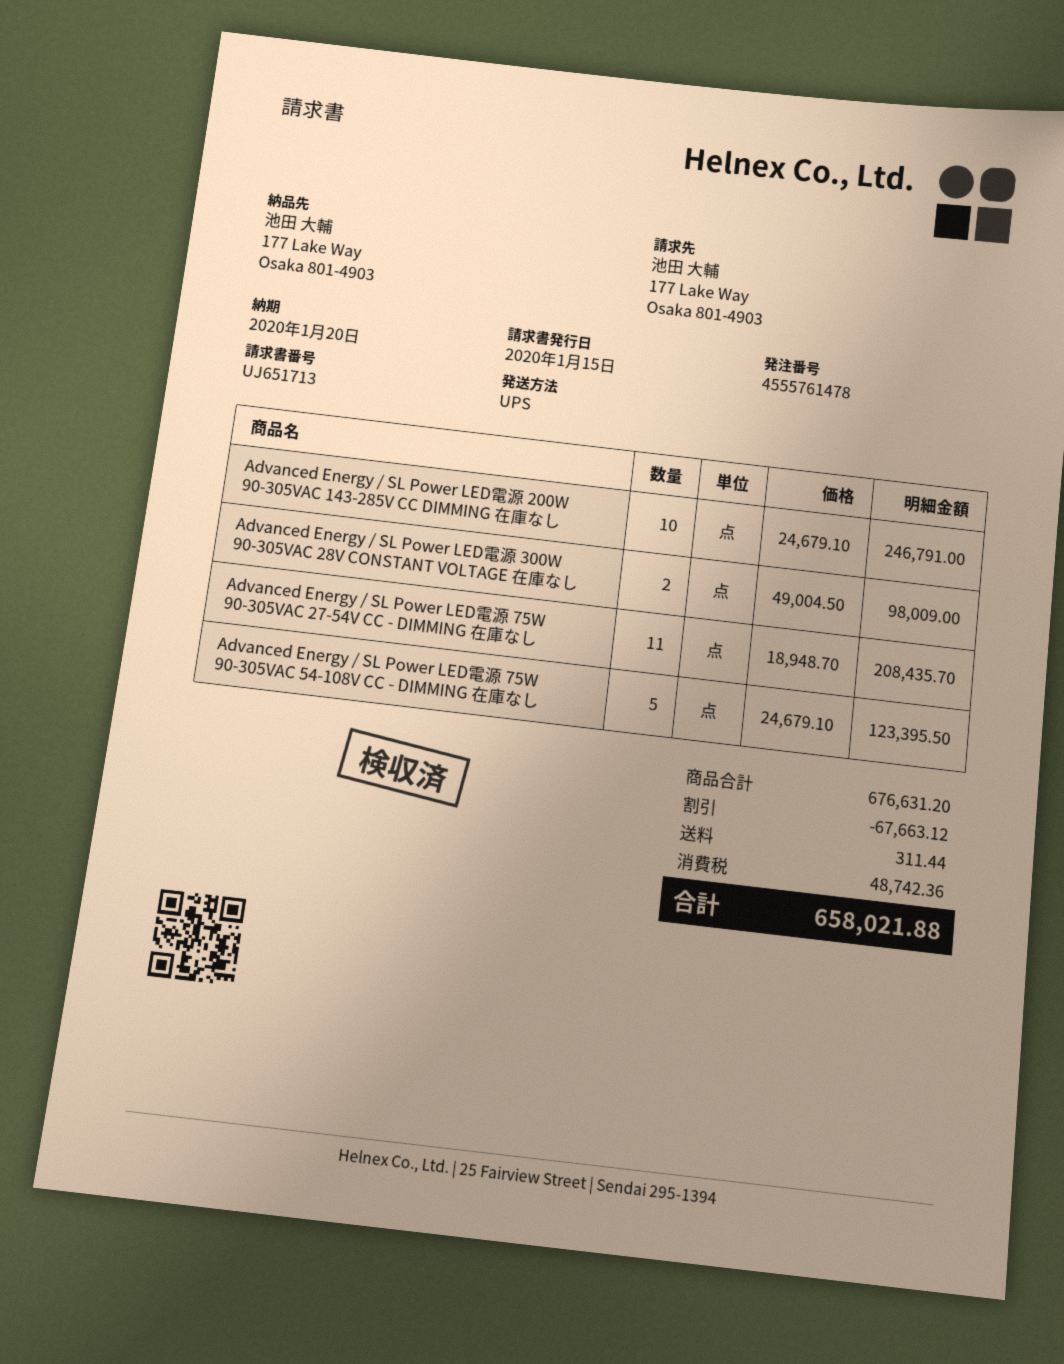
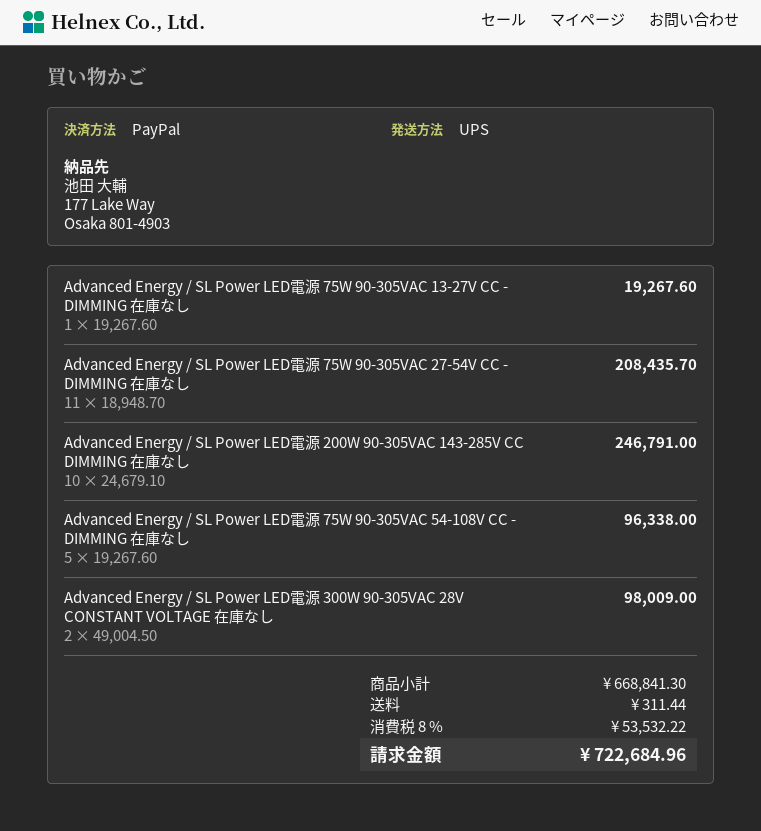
Advanced Energy / SL Power LED電源 75W 90-305VAC 54-108V CC - DIMMING 在庫なし: 5 x 24679.10 = 123395.50 -> 5 x 19267.60 = 96338.00
Advanced Energy / SL Power LED電源 75W 90-305VAC 13-27V CC - DIMMING 在庫なし: none -> 1 x 19267.60 = 19267.60
subtotal: 676631.20 -> 668841.30
discount: 67663.12 -> none
tax: 48742.36 -> 53532.22
total: 658021.88 -> 722684.96

